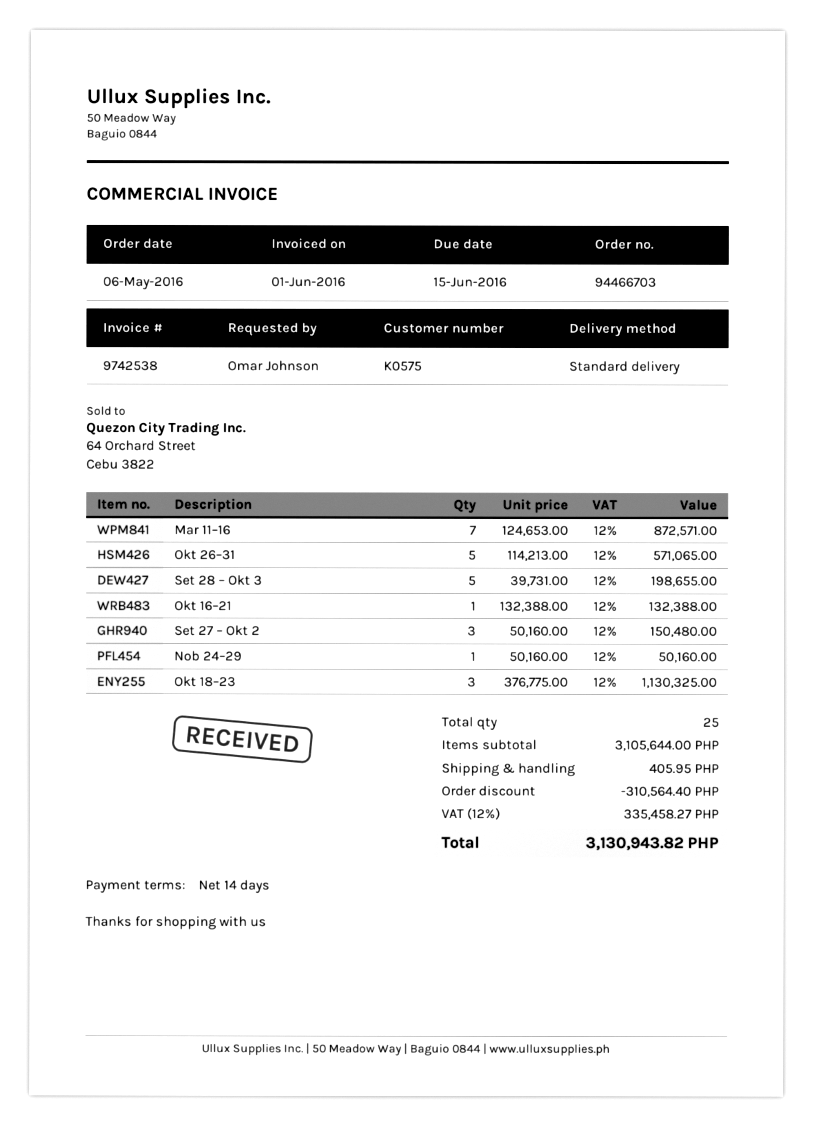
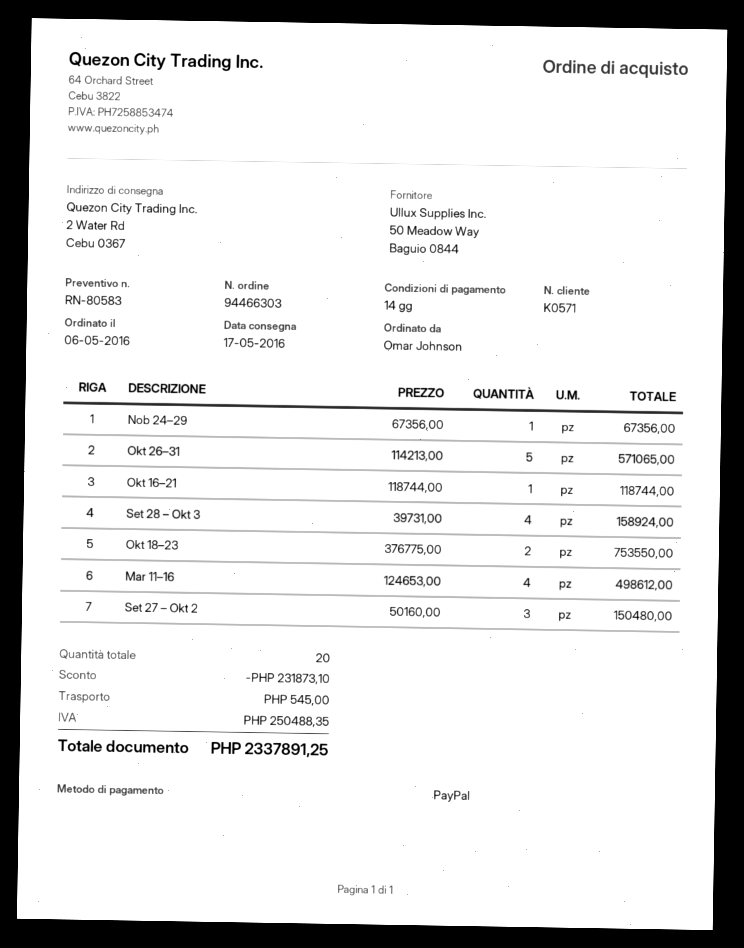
order number: 94466703 -> 94466303
customer number: K0575 -> K0571
Mar 11–16: 7 x 124653.00 = 872571.00 -> 4 x 124653.00 = 498612.00
Set 28 – Okt 3: 5 x 39731.00 = 198655.00 -> 4 x 39731.00 = 158924.00
Okt 16–21: 1 x 132388.00 = 132388.00 -> 1 x 118744.00 = 118744.00
Nob 24–29: 1 x 50160.00 = 50160.00 -> 1 x 67356.00 = 67356.00
Okt 18–23: 3 x 376775.00 = 1130325.00 -> 2 x 376775.00 = 753550.00
total quantity: 25 -> 20
discount: 310564.40 -> 231873.10
shipping: 405.95 -> 545.00
tax: 335458.27 -> 250488.35
total: 3130943.82 -> 2337891.25

